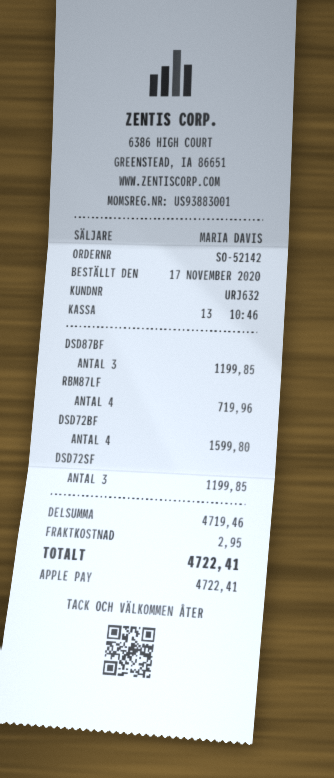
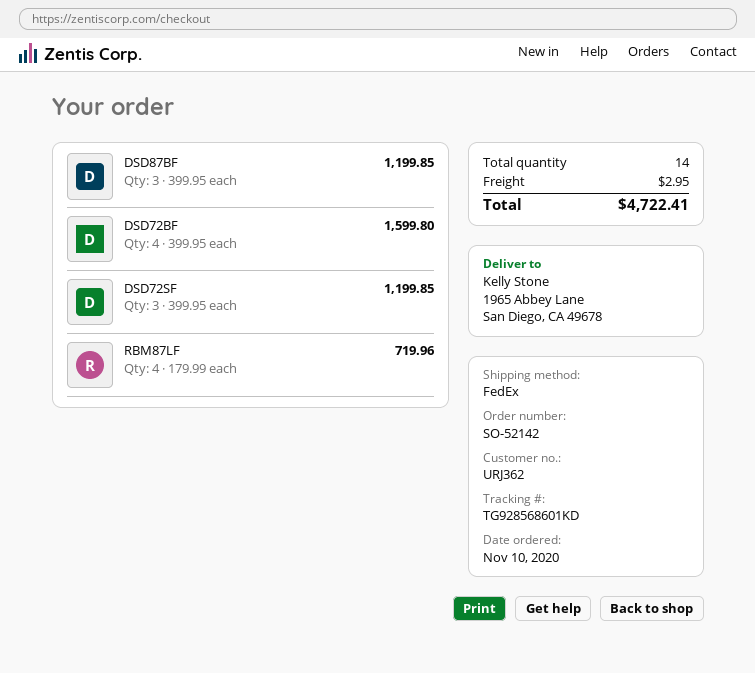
order date: 2020-11-17 -> 2020-11-10
customer number: URJ632 -> URJ362

